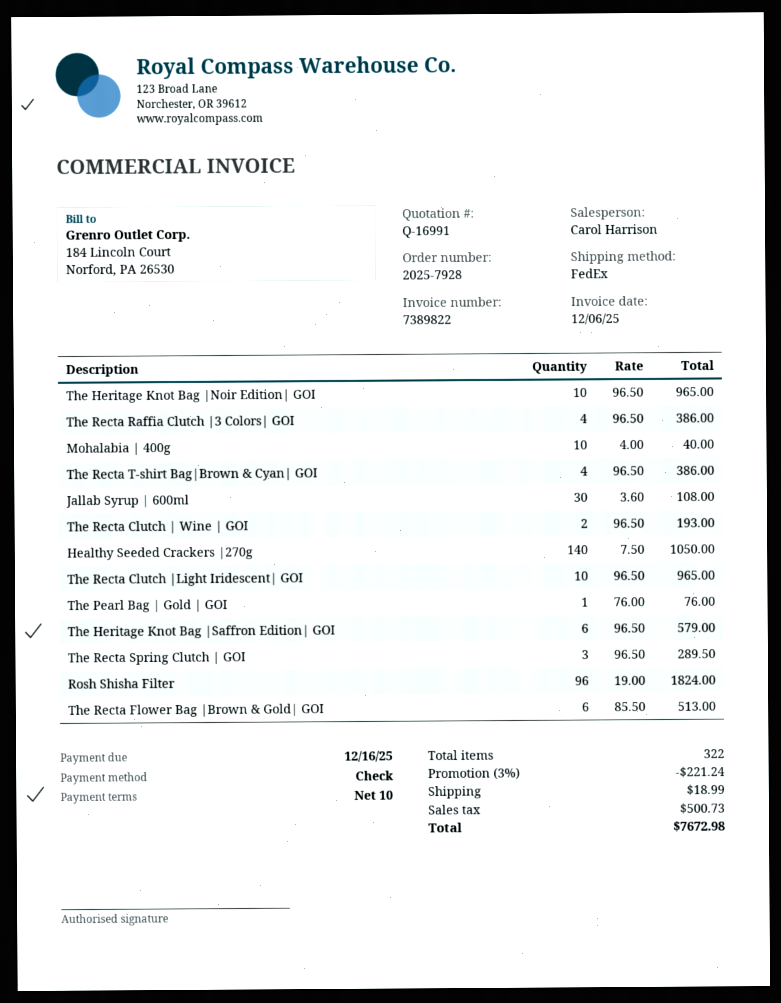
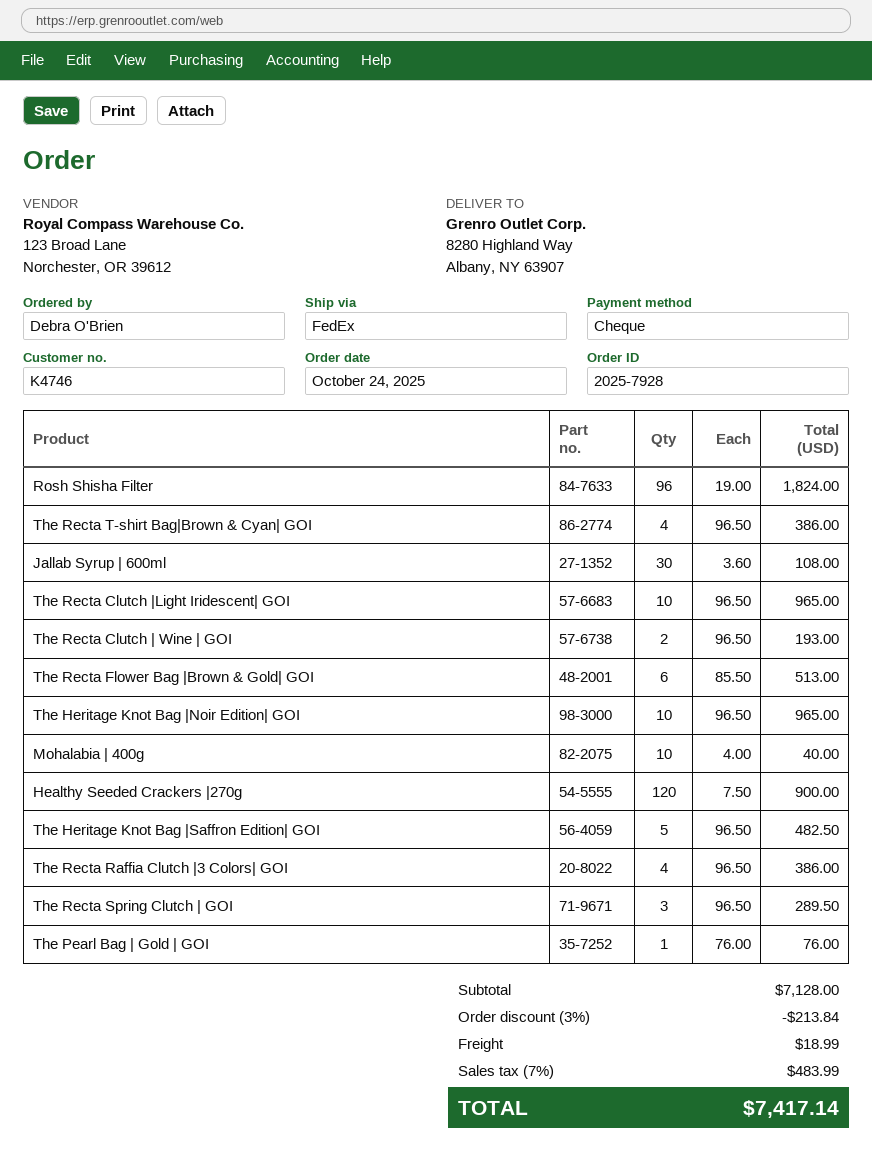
Healthy Seeded Crackers |270g: 140 x 7.50 = 1050.00 -> 120 x 7.50 = 900.00
The Heritage Knot Bag |Saffron Edition| GOI: 6 x 96.50 = 579.00 -> 5 x 96.50 = 482.50
discount: 3% = 221.24 -> 3% = 213.84
tax: 500.73 -> 483.99
total: 7672.98 -> 7417.14

